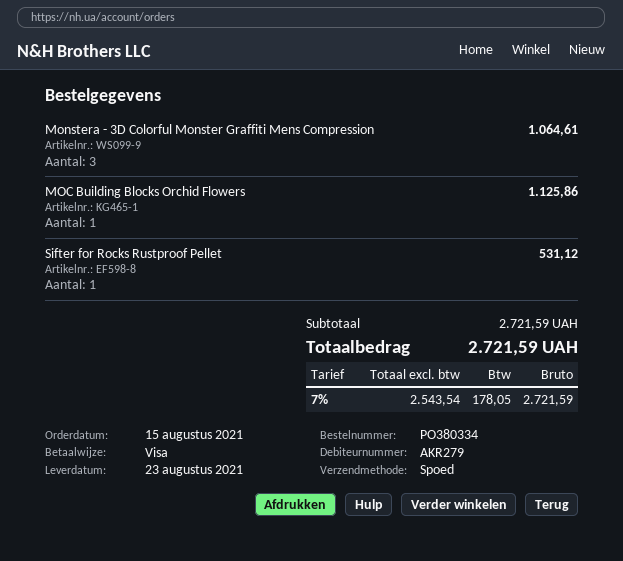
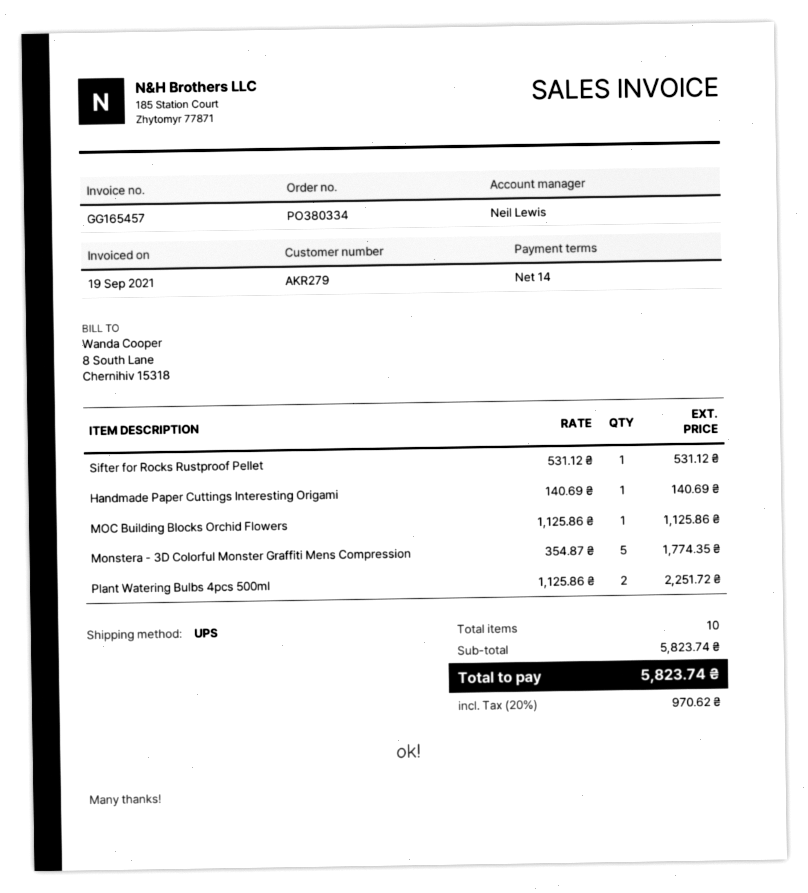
shipping method: express -> UPS
Monstera - 3D Colorful Monster Graffiti Mens Compression: 3 for 1064.61 -> 5 for 1774.35
Handmade Paper Cuttings Interesting Origami: none -> 1 for 140.69
Plant Watering Bulbs 4pcs 500ml: none -> 2 for 2251.72
subtotal: 2721.59 -> 5823.74
tax: 7% = 178.05 -> 20% = 970.62
total: 2721.59 -> 5823.74

